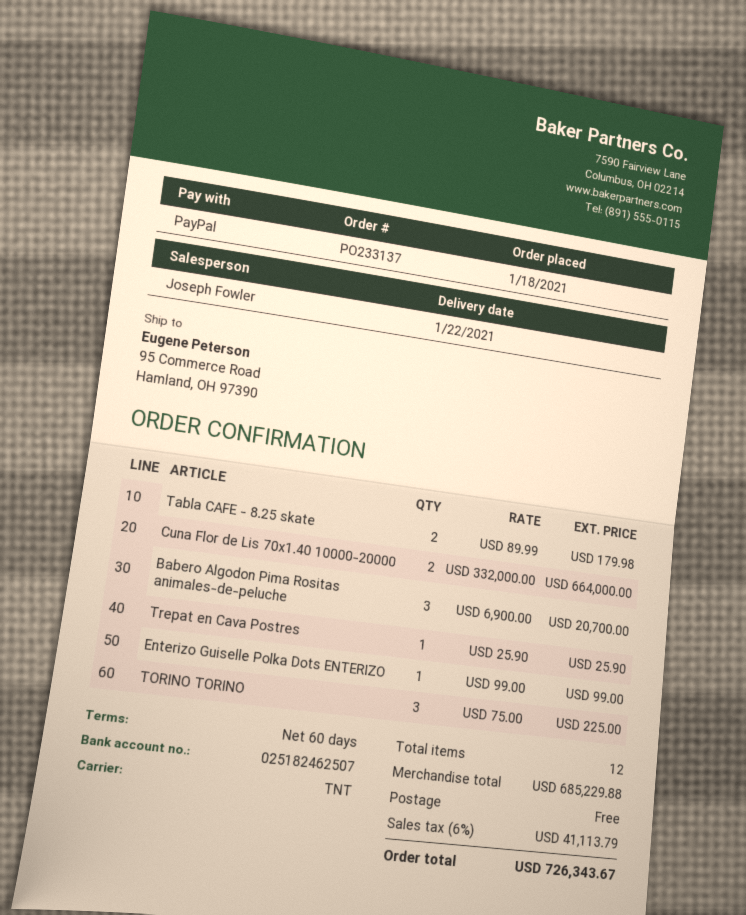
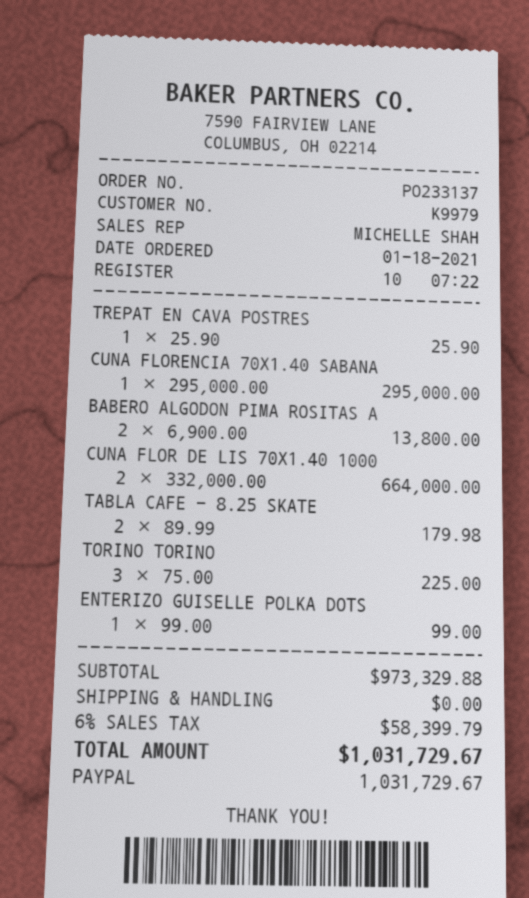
sales rep: Joseph Fowler -> MICHELLE SHAH
Babero Algodon Pima Rositas animales-de-peluche: 3 x 6900.00 = 20700.00 -> 2 x 6900.00 = 13800.00
CUNA FLORENCIA 70X1.40 SABANA: none -> 1 x 295000.00 = 295000.00
subtotal: 685229.88 -> 973329.88
tax: 6% = 41113.79 -> 6% = 58399.79
total: 726343.67 -> 1031729.67

